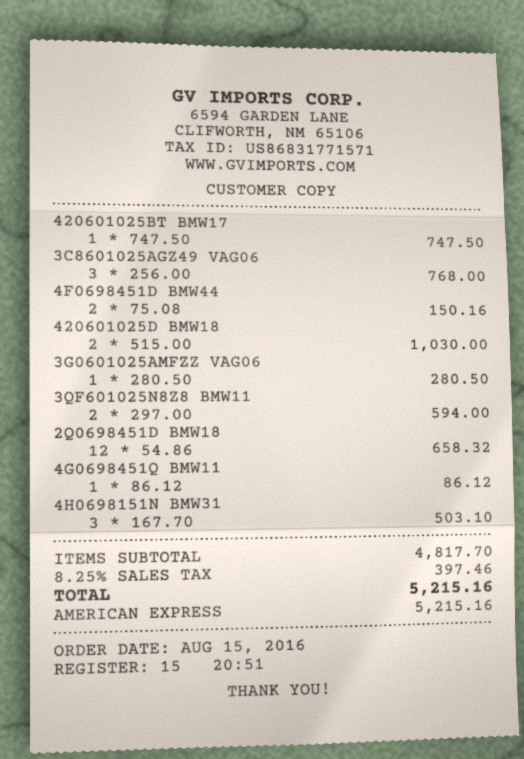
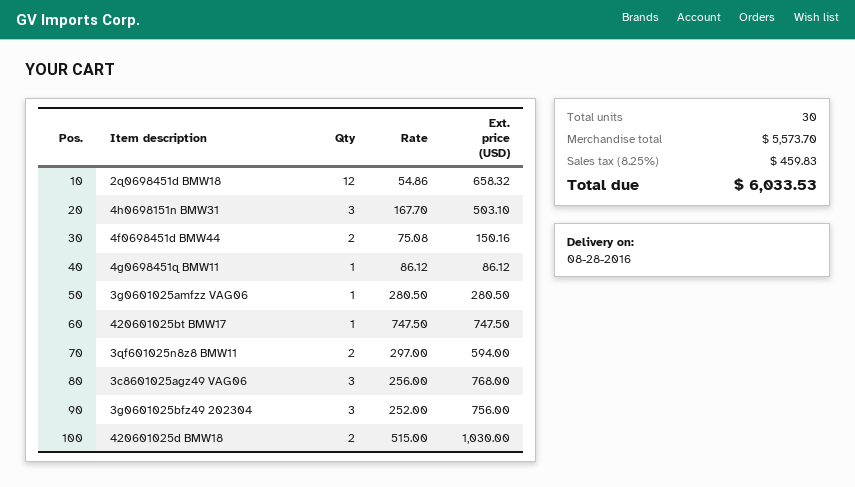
3g0601025bfz49 202304: none -> 3 x 252.00 = 756.00
subtotal: 4817.70 -> 5573.70
tax: 8.25% = 397.46 -> 8.25% = 459.83
total: 5215.16 -> 6033.53

